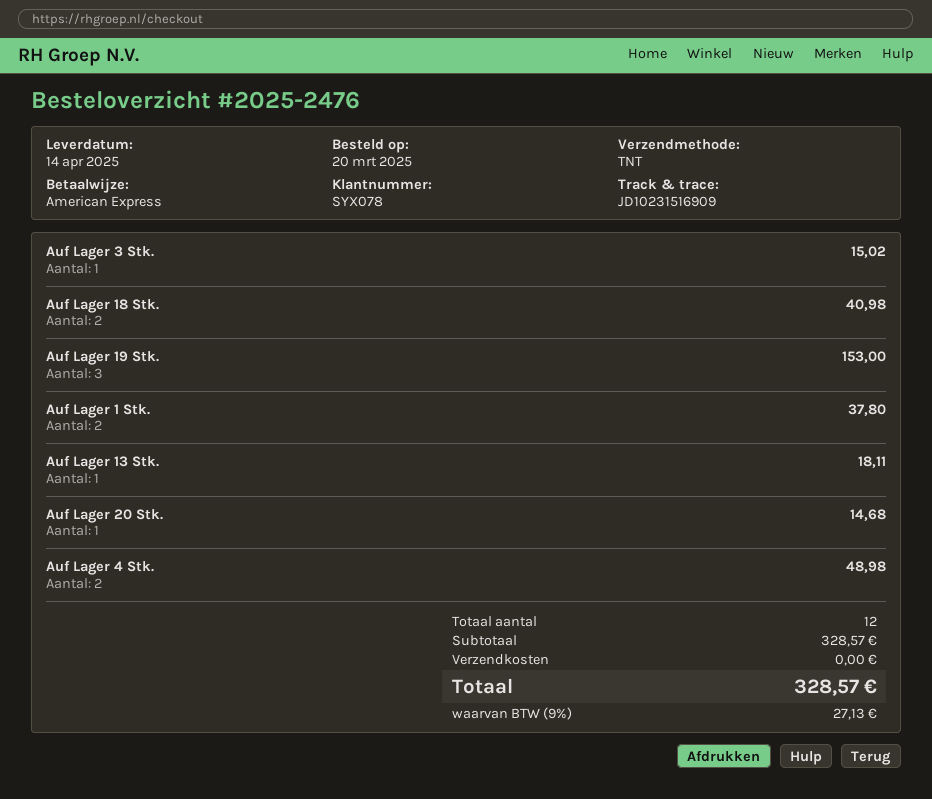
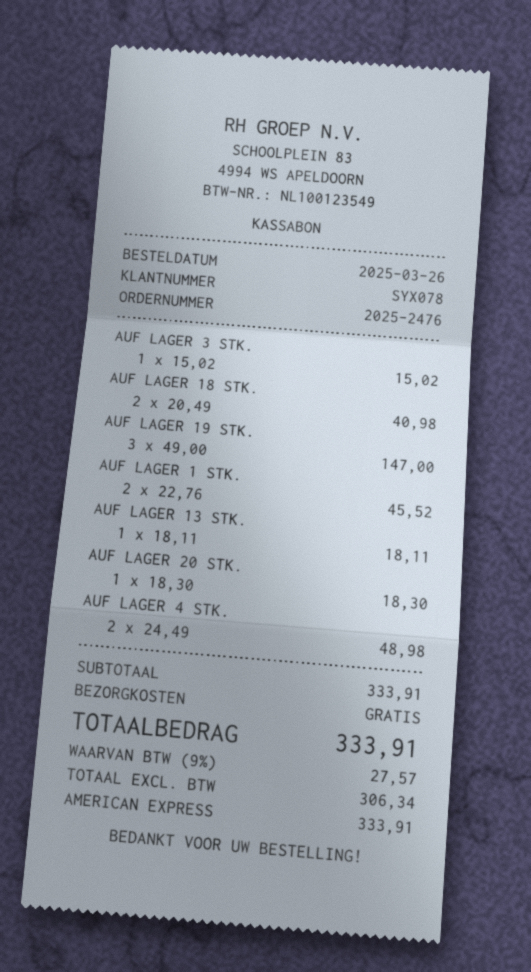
order date: 2025-03-20 -> 2025-03-26
Auf Lager 19 Stk.: 3 for 153.00 -> 3 for 147.00
Auf Lager 1 Stk.: 2 for 37.80 -> 2 for 45.52
Auf Lager 20 Stk.: 1 for 14.68 -> 1 for 18.30
subtotal: 328.57 -> 333.91
tax: 9% = 27.13 -> 9% = 27.57
total: 328.57 -> 333.91

